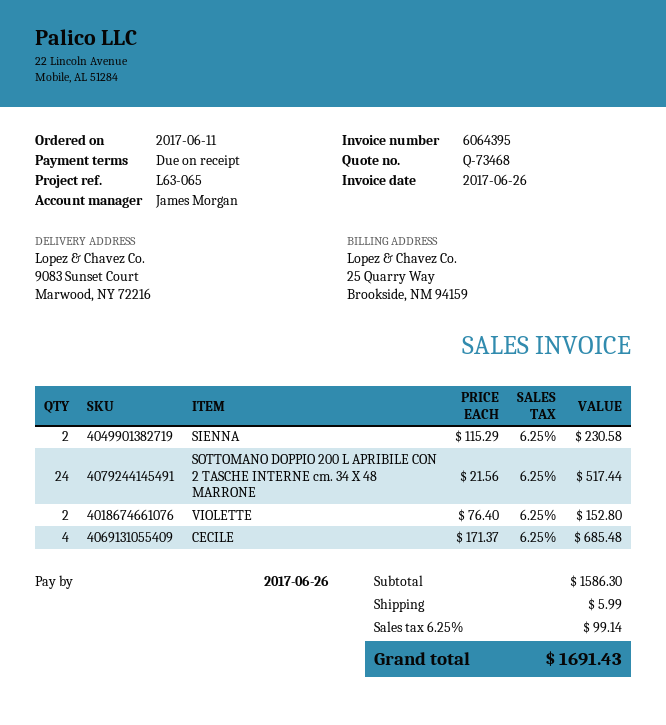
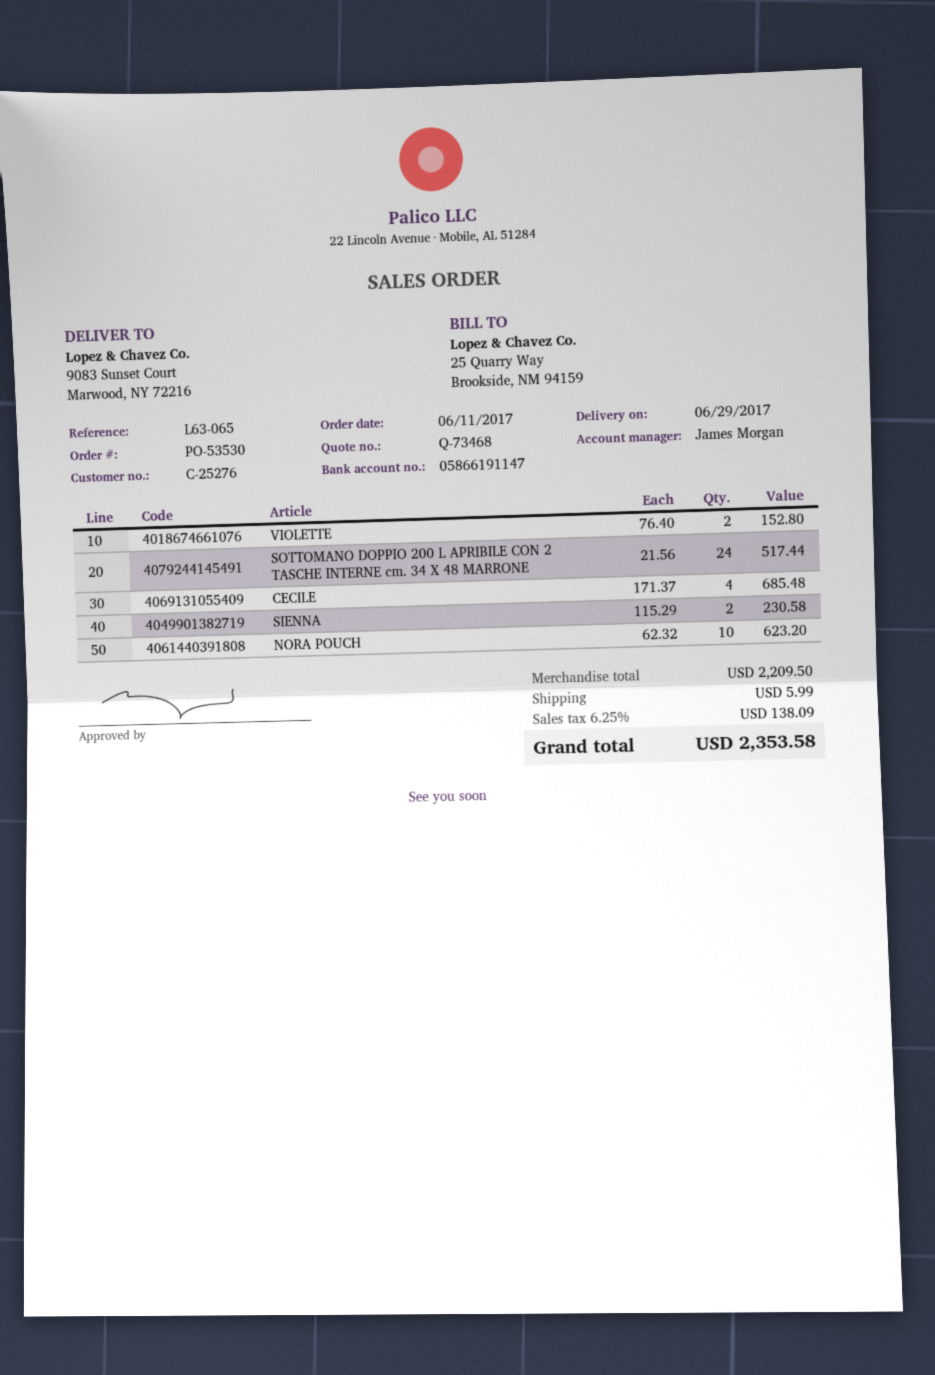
NORA POUCH: none -> 10 x 62.32 = 623.20
subtotal: 1586.30 -> 2209.50
tax: 6.25% = 99.14 -> 6.25% = 138.09
total: 1691.43 -> 2353.58

